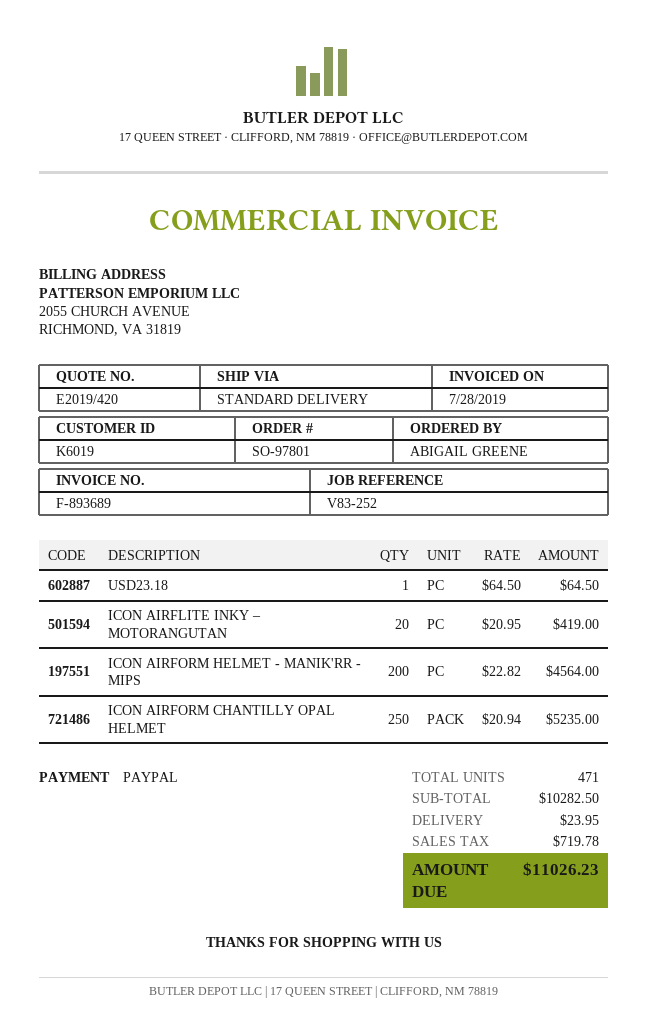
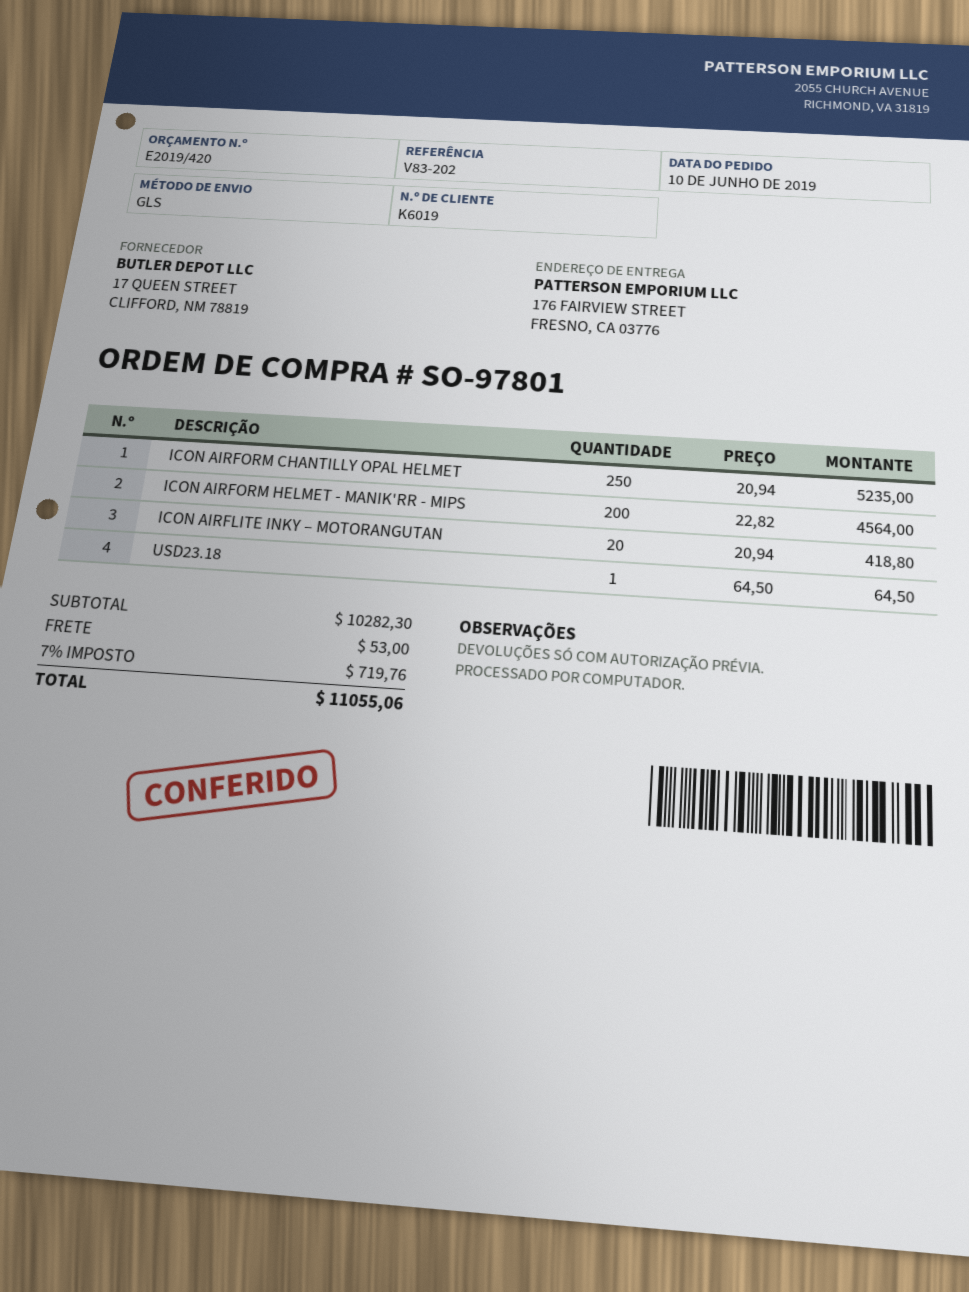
reference: V83-252 -> V83-202
shipping method: standard -> GLS
ICON AIRFLITE INKY – MOTORANGUTAN: 20 x 20.95 = 419.00 -> 20 x 20.94 = 418.80
subtotal: 10282.50 -> 10282.30
shipping: 23.95 -> 53.00
tax: 719.78 -> 719.76
total: 11026.23 -> 11055.06

